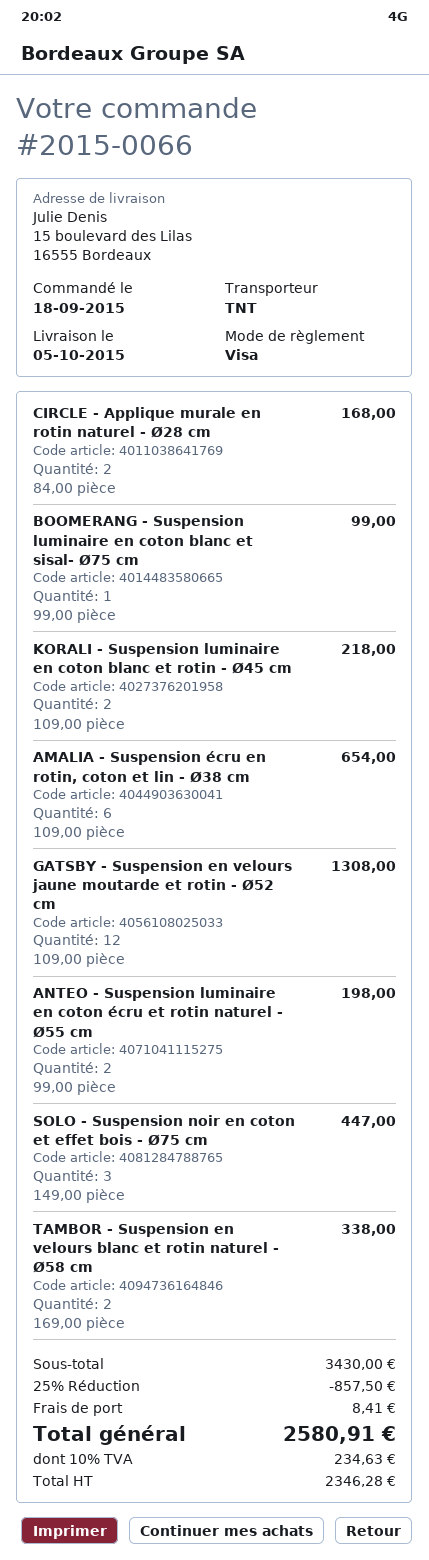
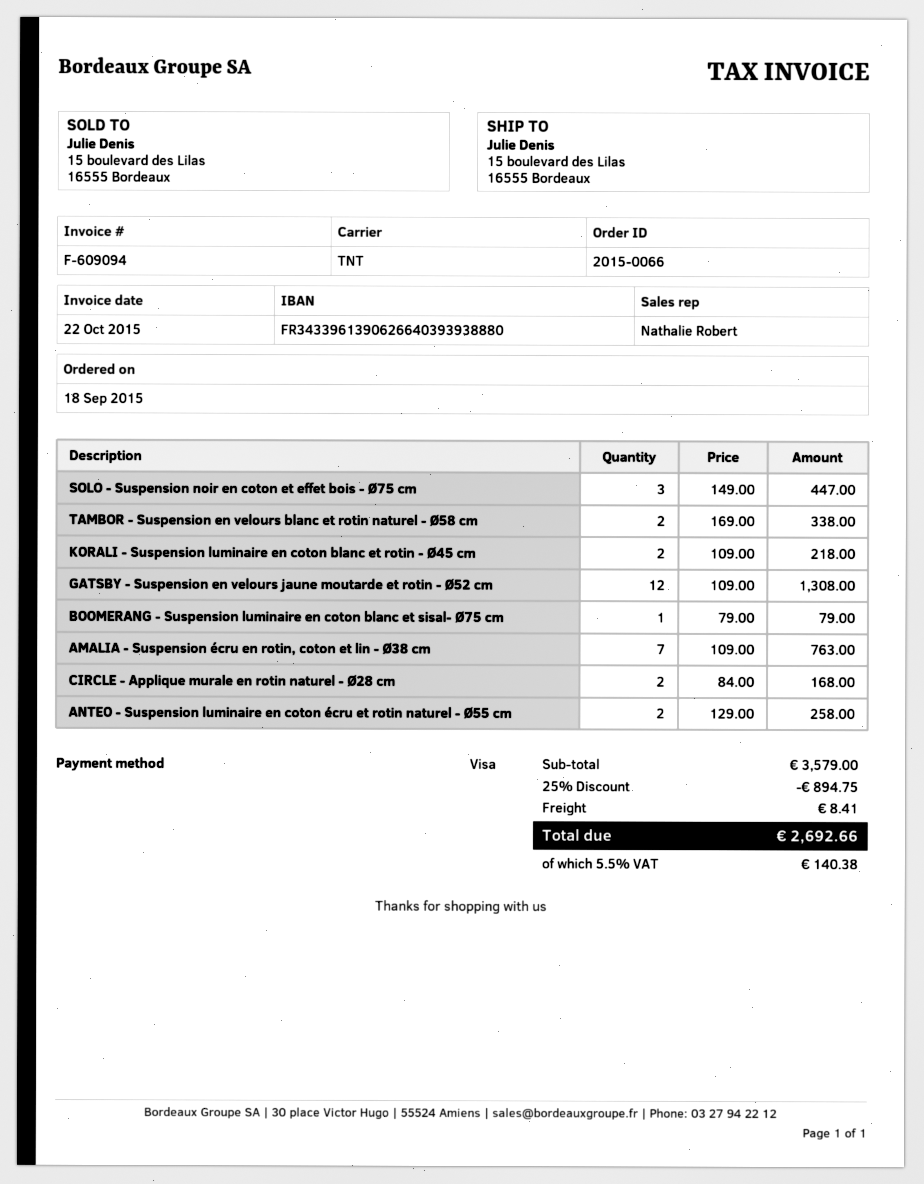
BOOMERANG - Suspension luminaire en coton blanc et sisal- Ø75 cm: 1 x 99.00 = 99.00 -> 1 x 79.00 = 79.00
AMALIA - Suspension écru en rotin, coton et lin - Ø38 cm: 6 x 109.00 = 654.00 -> 7 x 109.00 = 763.00
ANTEO - Suspension luminaire en coton écru et rotin naturel - Ø55 cm: 2 x 99.00 = 198.00 -> 2 x 129.00 = 258.00
subtotal: 3430.00 -> 3579.00
discount: 25% = 857.50 -> 25% = 894.75
tax: 10% = 234.63 -> 5.5% = 140.38
total: 2580.91 -> 2692.66

